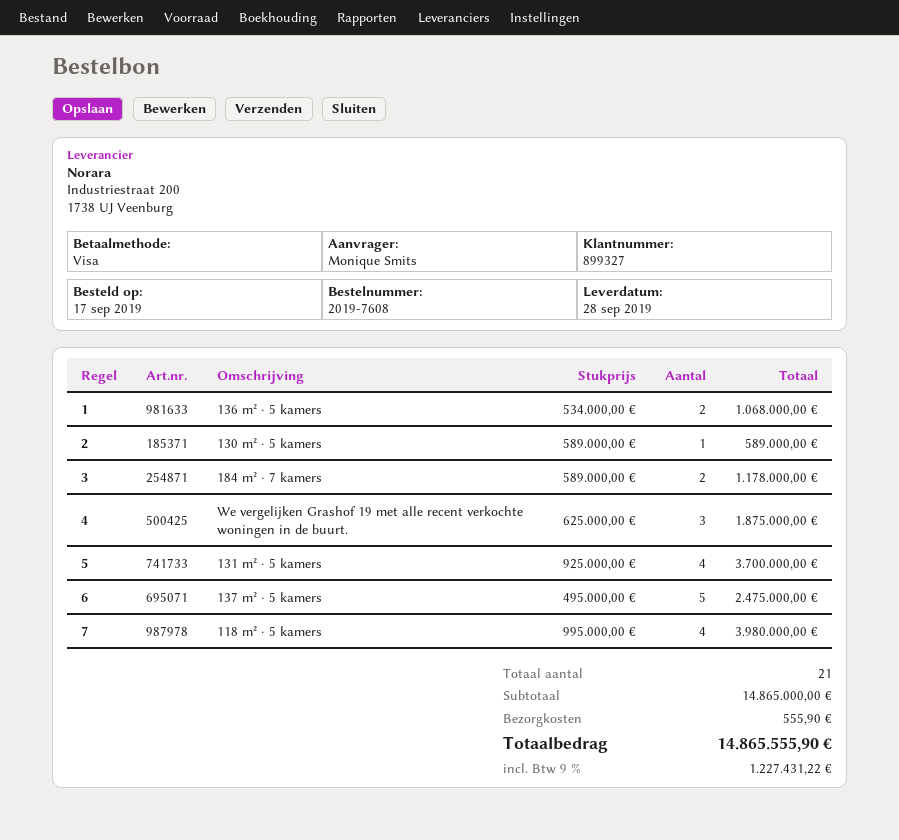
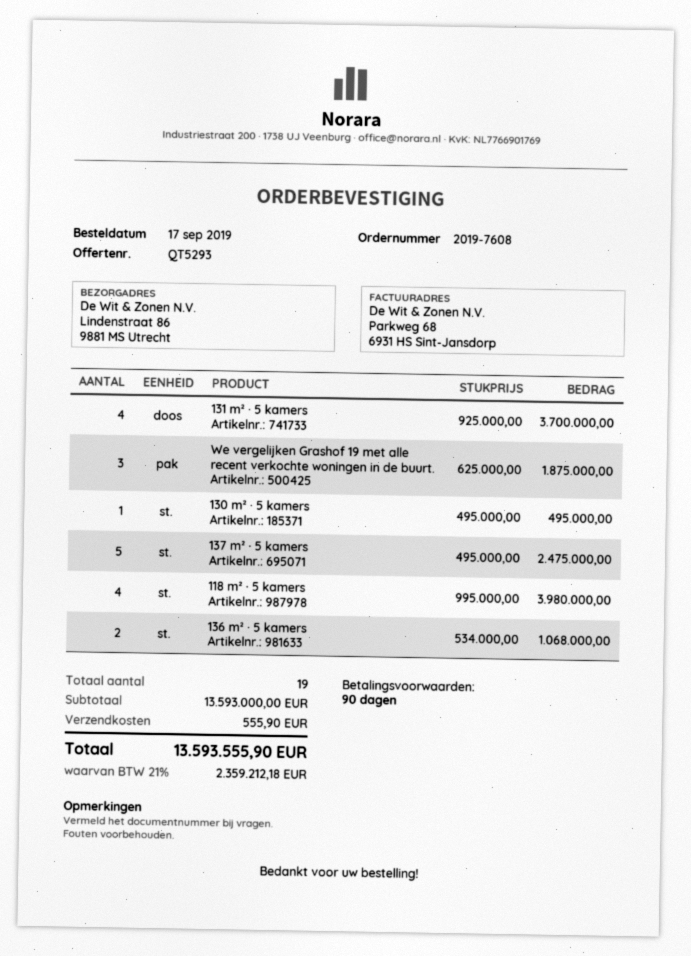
130 m² · 5 kamers: 1 x 589000.00 = 589000.00 -> 1 x 495000.00 = 495000.00
184 m² · 7 kamers: 2 x 589000.00 = 1178000.00 -> none
total quantity: 21 -> 19
subtotal: 14865000.00 -> 13593000.00
tax: 9% = 1227431.22 -> 21% = 2359212.18
total: 14865555.90 -> 13593555.90

